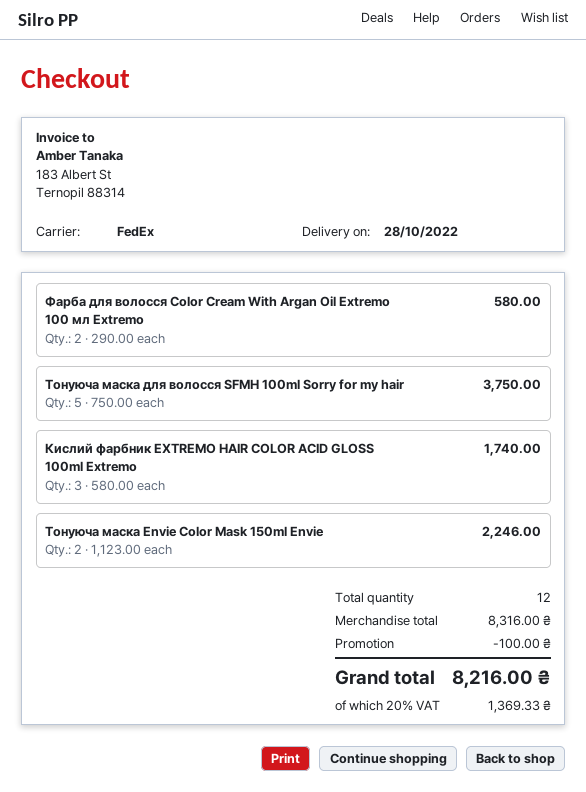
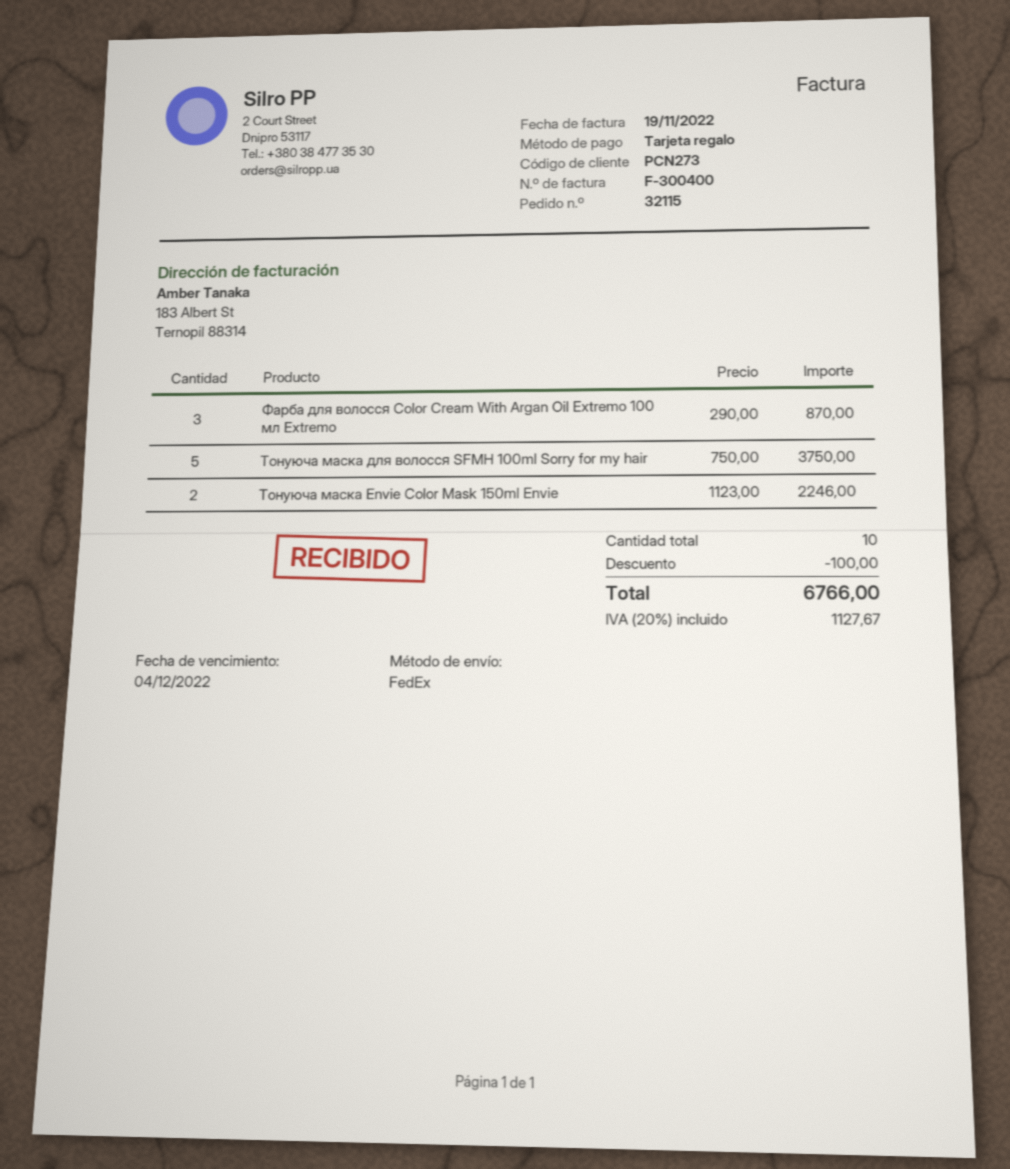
Фарба для волосся Color Cream With Argan Oil Extremo 100 мл Extremo: 2 x 290.00 = 580.00 -> 3 x 290.00 = 870.00
Кислий фарбник EXTREMO HAIR COLOR ACID GLOSS 100ml Extremo: 3 x 580.00 = 1740.00 -> none
total quantity: 12 -> 10
tax: 20% = 1369.33 -> 20% = 1127.67
total: 8216.00 -> 6766.00

